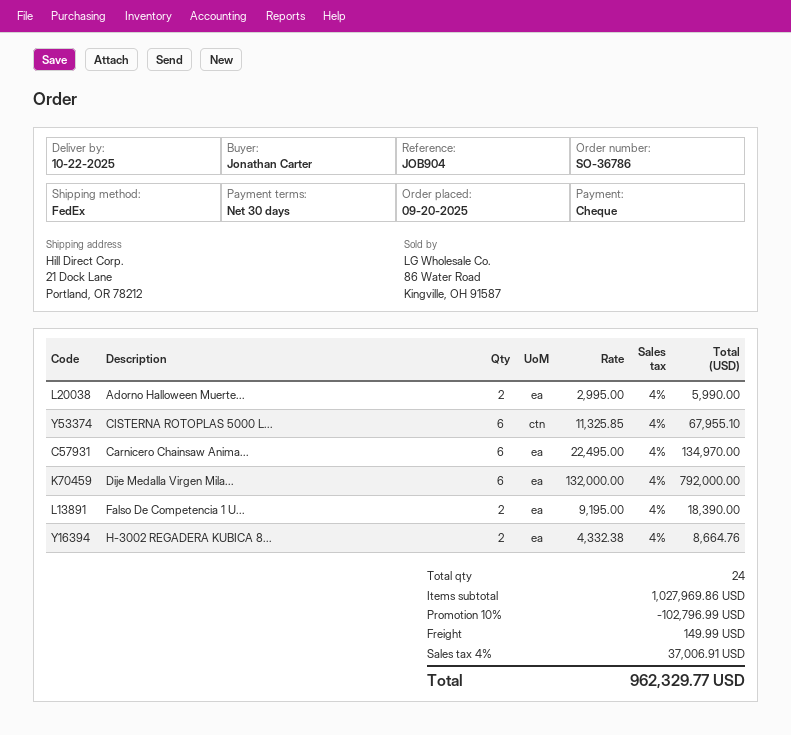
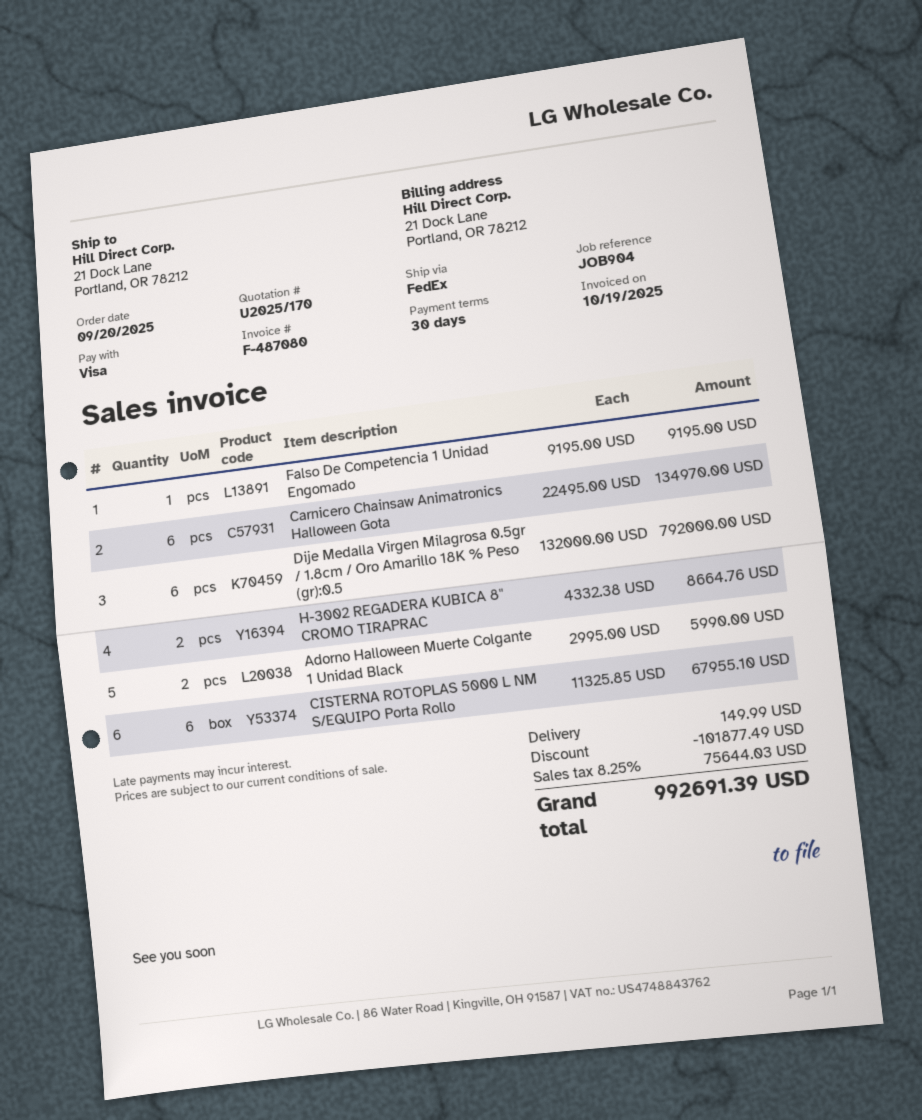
payment method: cheque -> Visa
Falso De Competencia 1 U...: 2 x 9195.00 = 18390.00 -> 1 x 9195.00 = 9195.00
discount: 102796.99 -> 101877.49
tax: 4% = 37006.91 -> 8.25% = 75644.03
total: 962329.77 -> 992691.39

